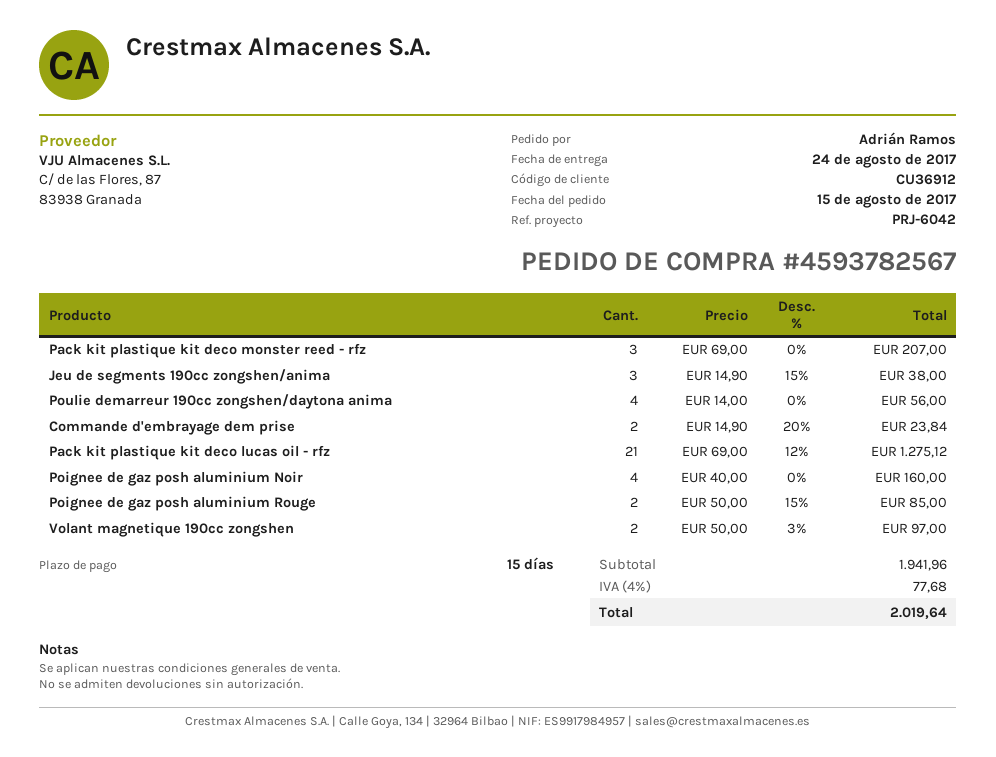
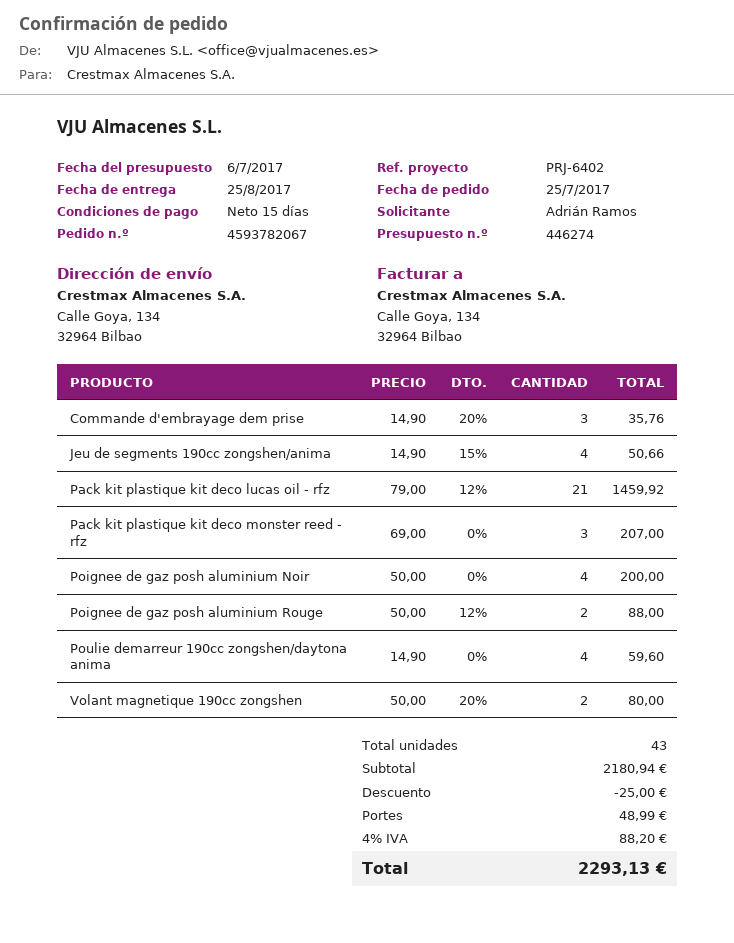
order number: 4593782567 -> 4593782067
order date: 2017-08-15 -> 2017-07-25
delivery date: 2017-08-24 -> 2017-08-25
reference: PRJ-6042 -> PRJ-6402
Jeu de segments 190cc zongshen/anima: 3 x 14.90 - 15% = 38.00 -> 4 x 14.90 - 15% = 50.66
Poulie demarreur 190cc zongshen/daytona anima: 4 x 14.00 = 56.00 -> 4 x 14.90 = 59.60
Commande d'embrayage dem prise: 2 x 14.90 - 20% = 23.84 -> 3 x 14.90 - 20% = 35.76
Pack kit plastique kit deco lucas oil - rfz: 21 x 69.00 - 12% = 1275.12 -> 21 x 79.00 - 12% = 1459.92
Poignee de gaz posh aluminium Noir: 4 x 40.00 = 160.00 -> 4 x 50.00 = 200.00
Poignee de gaz posh aluminium Rouge: 2 x 50.00 - 15% = 85.00 -> 2 x 50.00 - 12% = 88.00
Volant magnetique 190cc zongshen: 2 x 50.00 - 3% = 97.00 -> 2 x 50.00 - 20% = 80.00
subtotal: 1941.96 -> 2180.94
discount: none -> 25.00
shipping: none -> 48.99
tax: 4% = 77.68 -> 4% = 88.20
total: 2019.64 -> 2293.13

